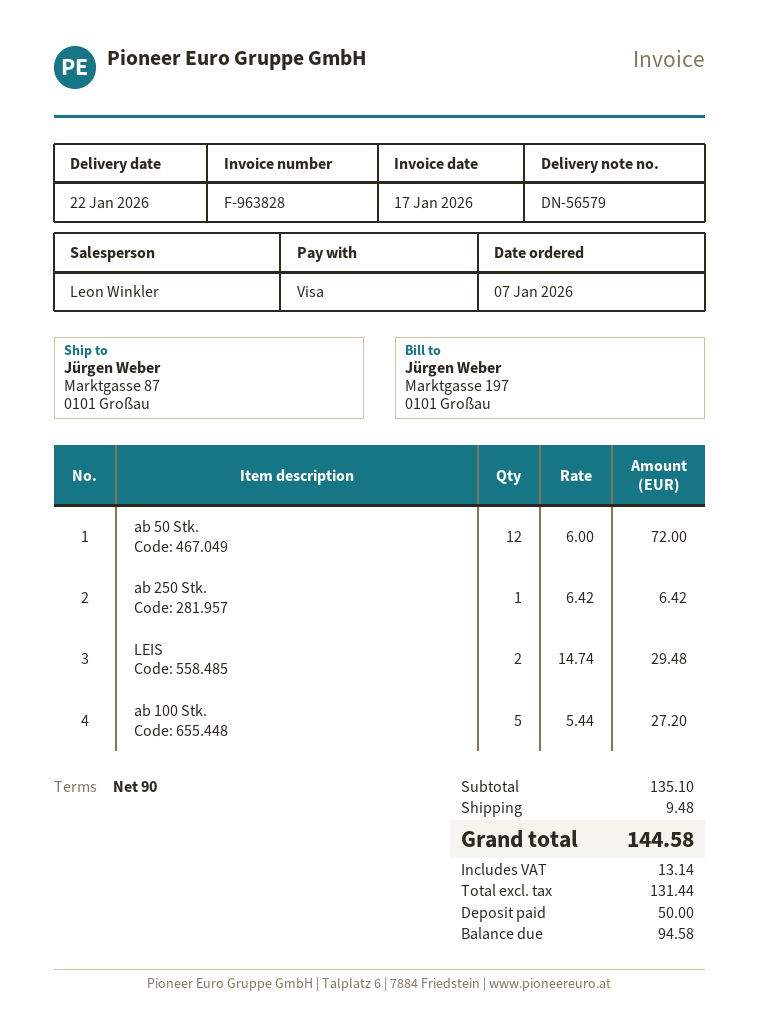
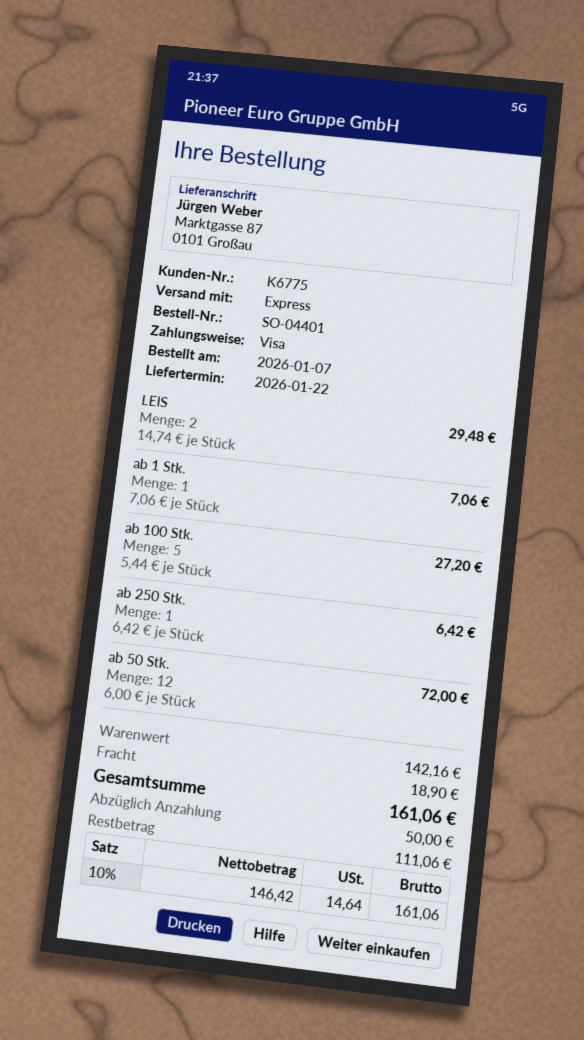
ab 1 Stk.: none -> 1 x 7.06 = 7.06
subtotal: 135.10 -> 142.16
shipping: 9.48 -> 18.90
net: 131.44 -> 146.42
tax: 13.14 -> 14.64
total: 144.58 -> 161.06
balance: 94.58 -> 111.06

